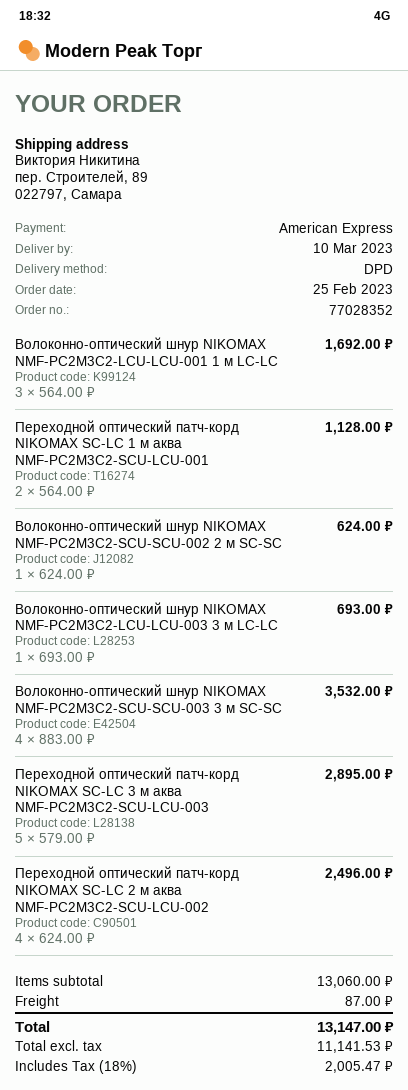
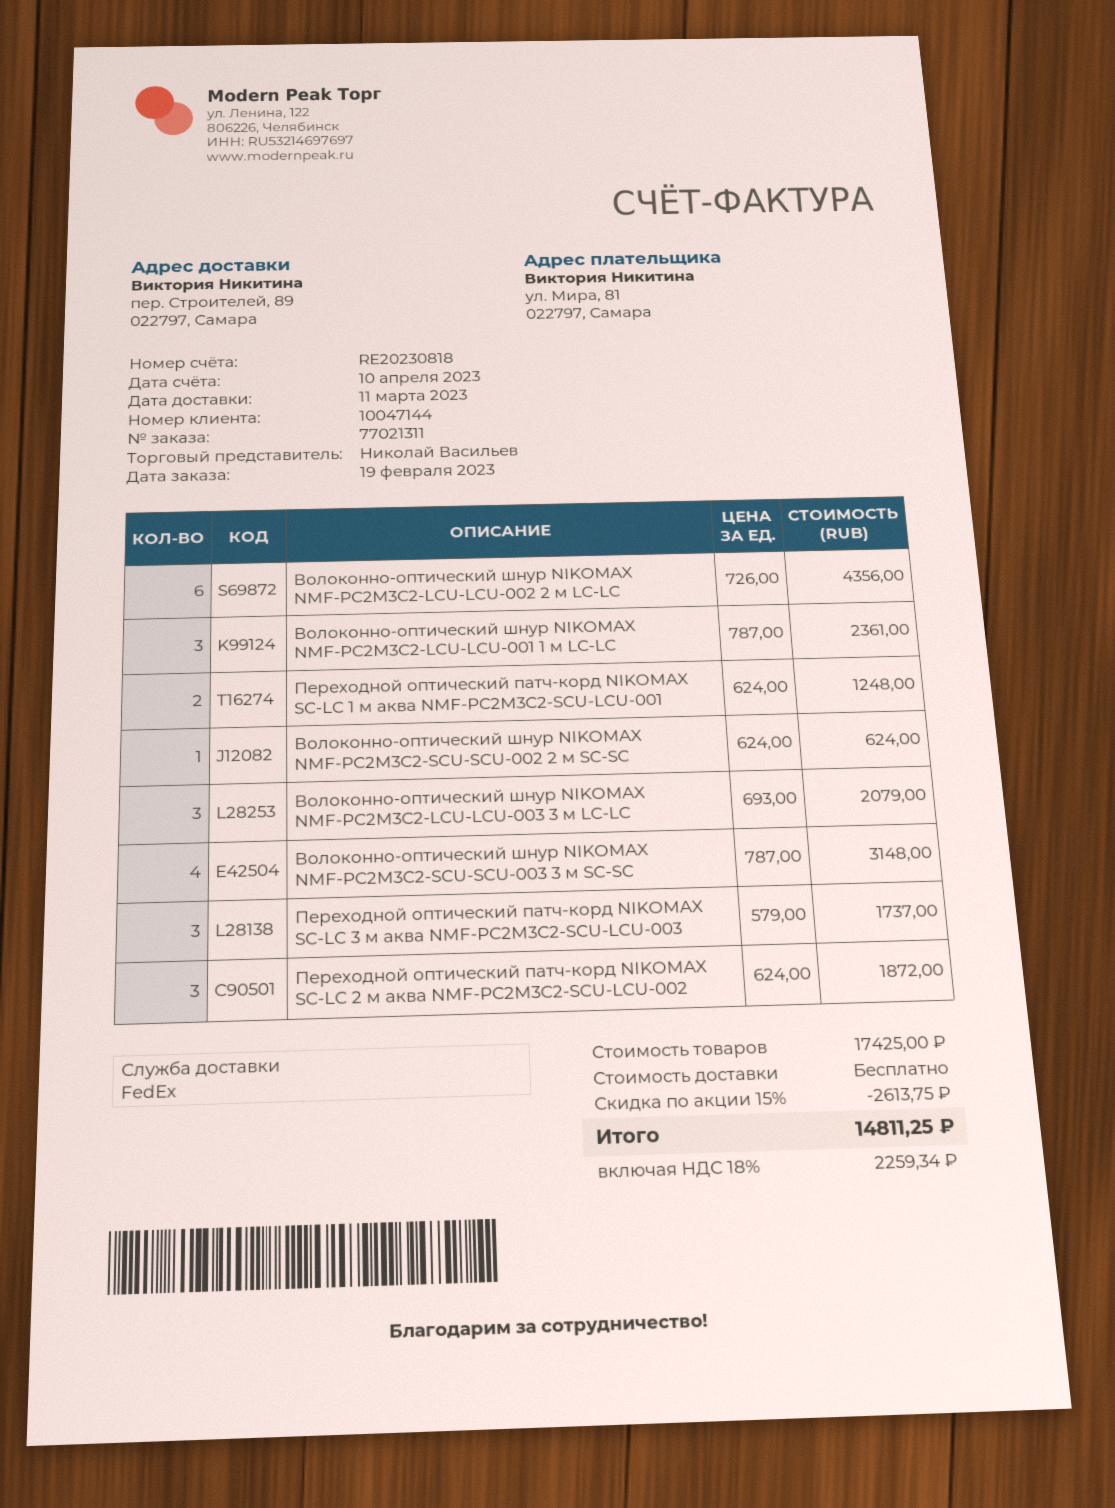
order number: 77028352 -> 77021311
order date: 2023-02-25 -> 2023-02-19
delivery date: 2023-03-10 -> 2023-03-11
shipping method: DPD -> FedEx
Волоконно-оптический шнур NIKOMAX NMF-PC2M3C2-LCU-LCU-001 1 м LC-LC: 3 x 564.00 = 1692.00 -> 3 x 787.00 = 2361.00
Переходной оптический патч-корд NIKOMAX SC-LC 1 м аква NMF-PC2M3C2-SCU-LCU-001: 2 x 564.00 = 1128.00 -> 2 x 624.00 = 1248.00
Волоконно-оптический шнур NIKOMAX NMF-PC2M3C2-LCU-LCU-003 3 м LC-LC: 1 x 693.00 = 693.00 -> 3 x 693.00 = 2079.00
Волоконно-оптический шнур NIKOMAX NMF-PC2M3C2-SCU-SCU-003 3 м SC-SC: 4 x 883.00 = 3532.00 -> 4 x 787.00 = 3148.00
Переходной оптический патч-корд NIKOMAX SC-LC 3 м аква NMF-PC2M3C2-SCU-LCU-003: 5 x 579.00 = 2895.00 -> 3 x 579.00 = 1737.00
Переходной оптический патч-корд NIKOMAX SC-LC 2 м аква NMF-PC2M3C2-SCU-LCU-002: 4 x 624.00 = 2496.00 -> 3 x 624.00 = 1872.00
Волоконно-оптический шнур NIKOMAX NMF-PC2M3C2-LCU-LCU-002 2 м LC-LC: none -> 6 x 726.00 = 4356.00
subtotal: 13060.00 -> 17425.00
discount: none -> 15% = 2613.75
shipping: 87.00 -> 0.00
tax: 18% = 2005.47 -> 18% = 2259.34
total: 13147.00 -> 14811.25

